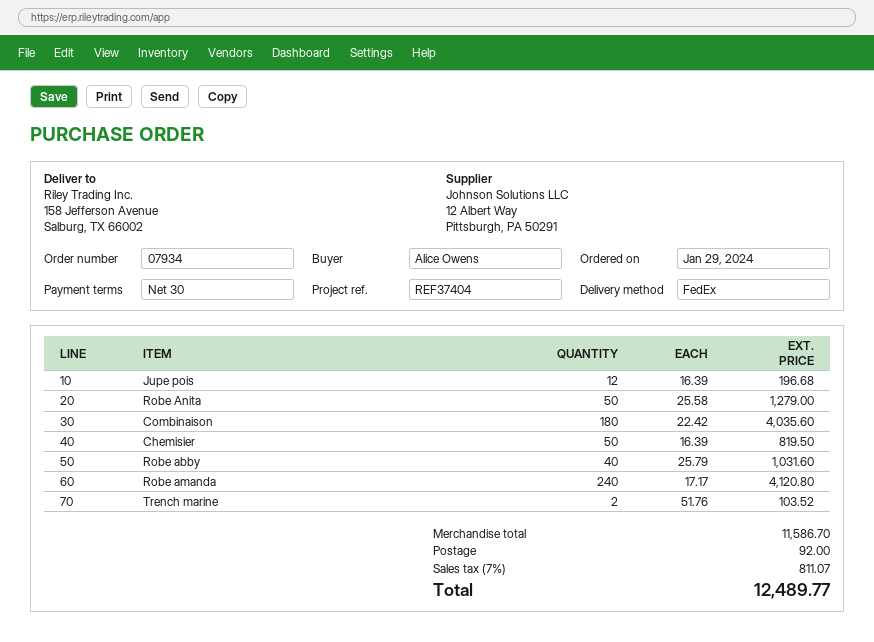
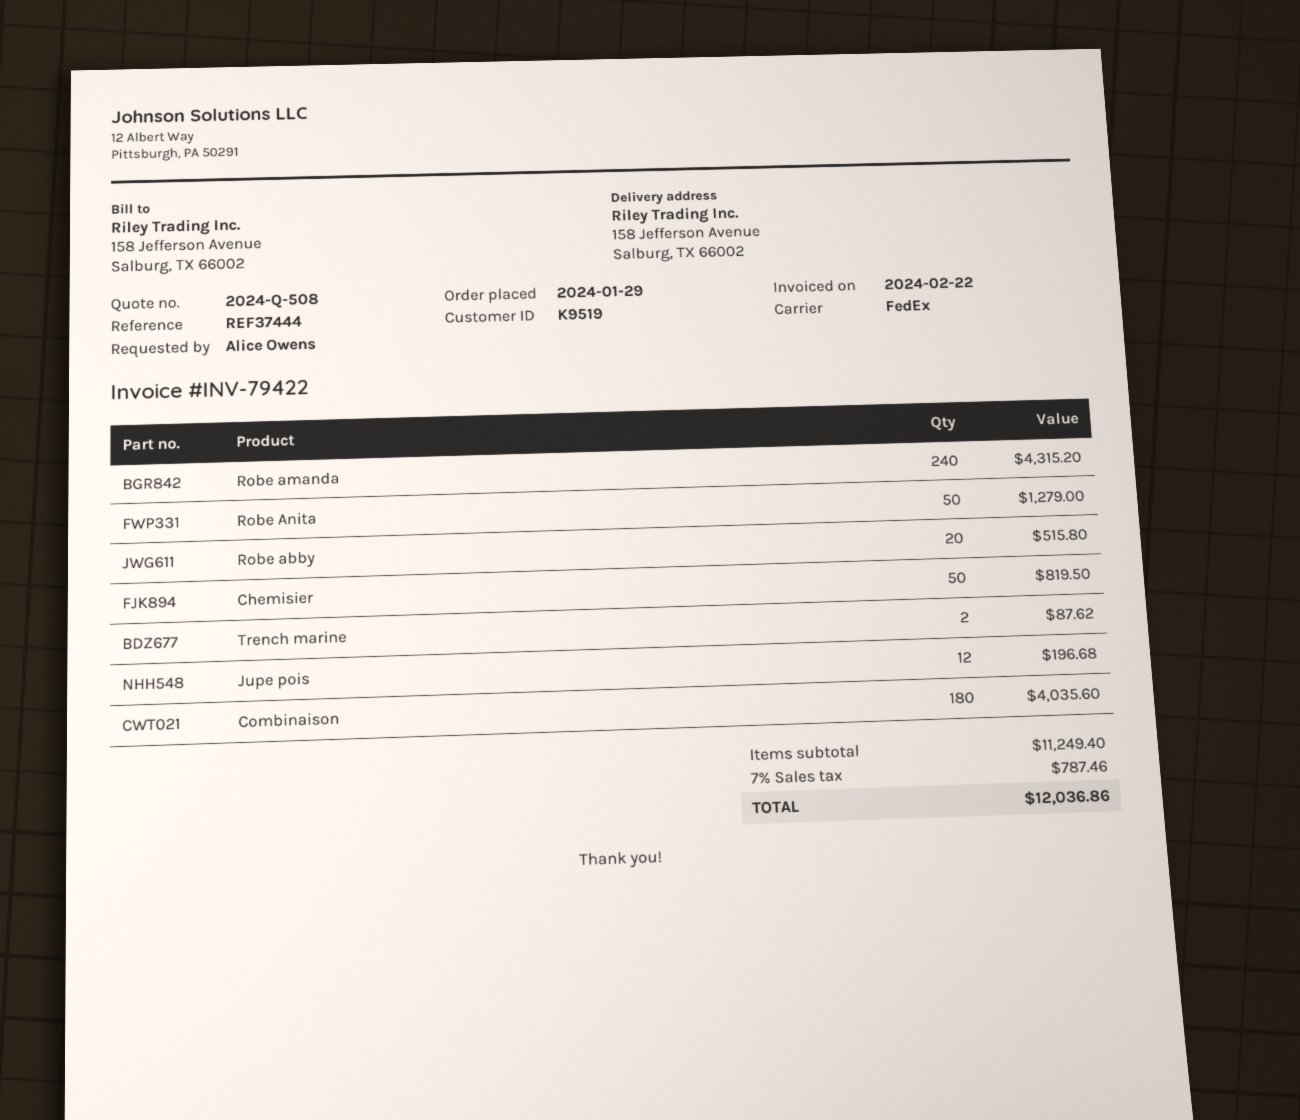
reference: REF37404 -> REF37444
Robe abby: 40 for 1031.60 -> 20 for 515.80
Robe amanda: 240 for 4120.80 -> 240 for 4315.20
Trench marine: 2 for 103.52 -> 2 for 87.62
subtotal: 11586.70 -> 11249.40
shipping: 92.00 -> none
tax: 7% = 811.07 -> 7% = 787.46
total: 12489.77 -> 12036.86

